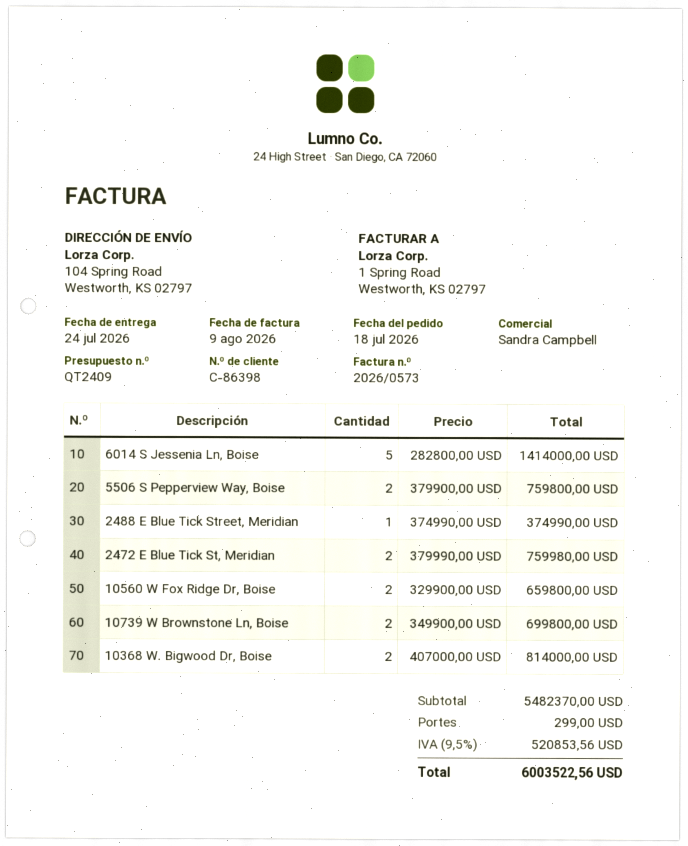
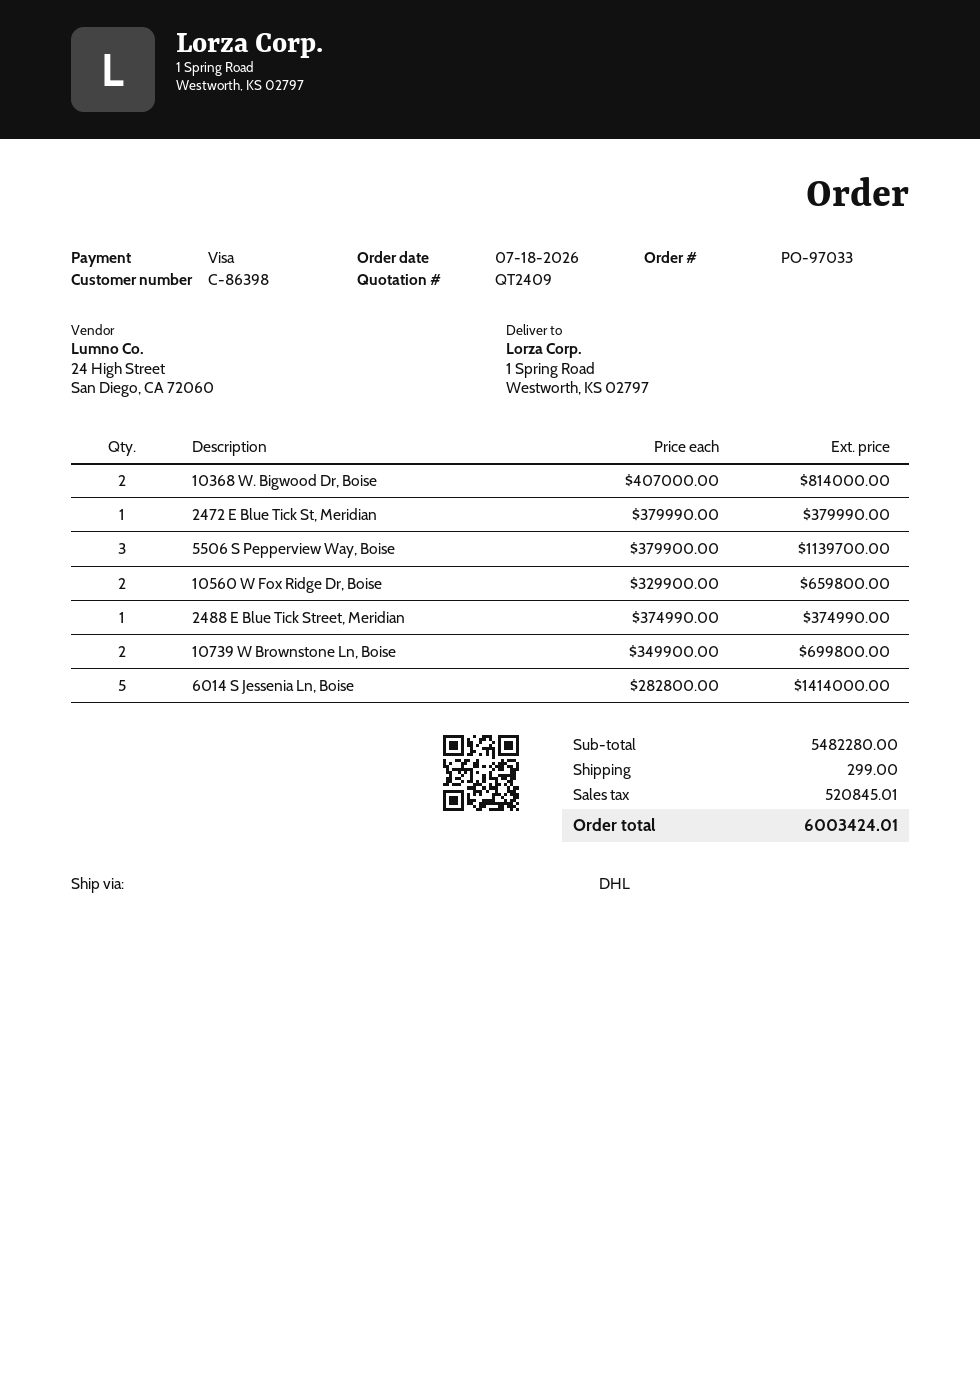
ship to: 104 Spring Road, Westworth, KS 02797 -> 1 Spring Road, Westworth, KS 02797
5506 S Pepperview Way, Boise: 2 x 379900.00 = 759800.00 -> 3 x 379900.00 = 1139700.00
2472 E Blue Tick St, Meridian: 2 x 379990.00 = 759980.00 -> 1 x 379990.00 = 379990.00
subtotal: 5482370.00 -> 5482280.00
tax: 520853.56 -> 520845.01
total: 6003522.56 -> 6003424.01

